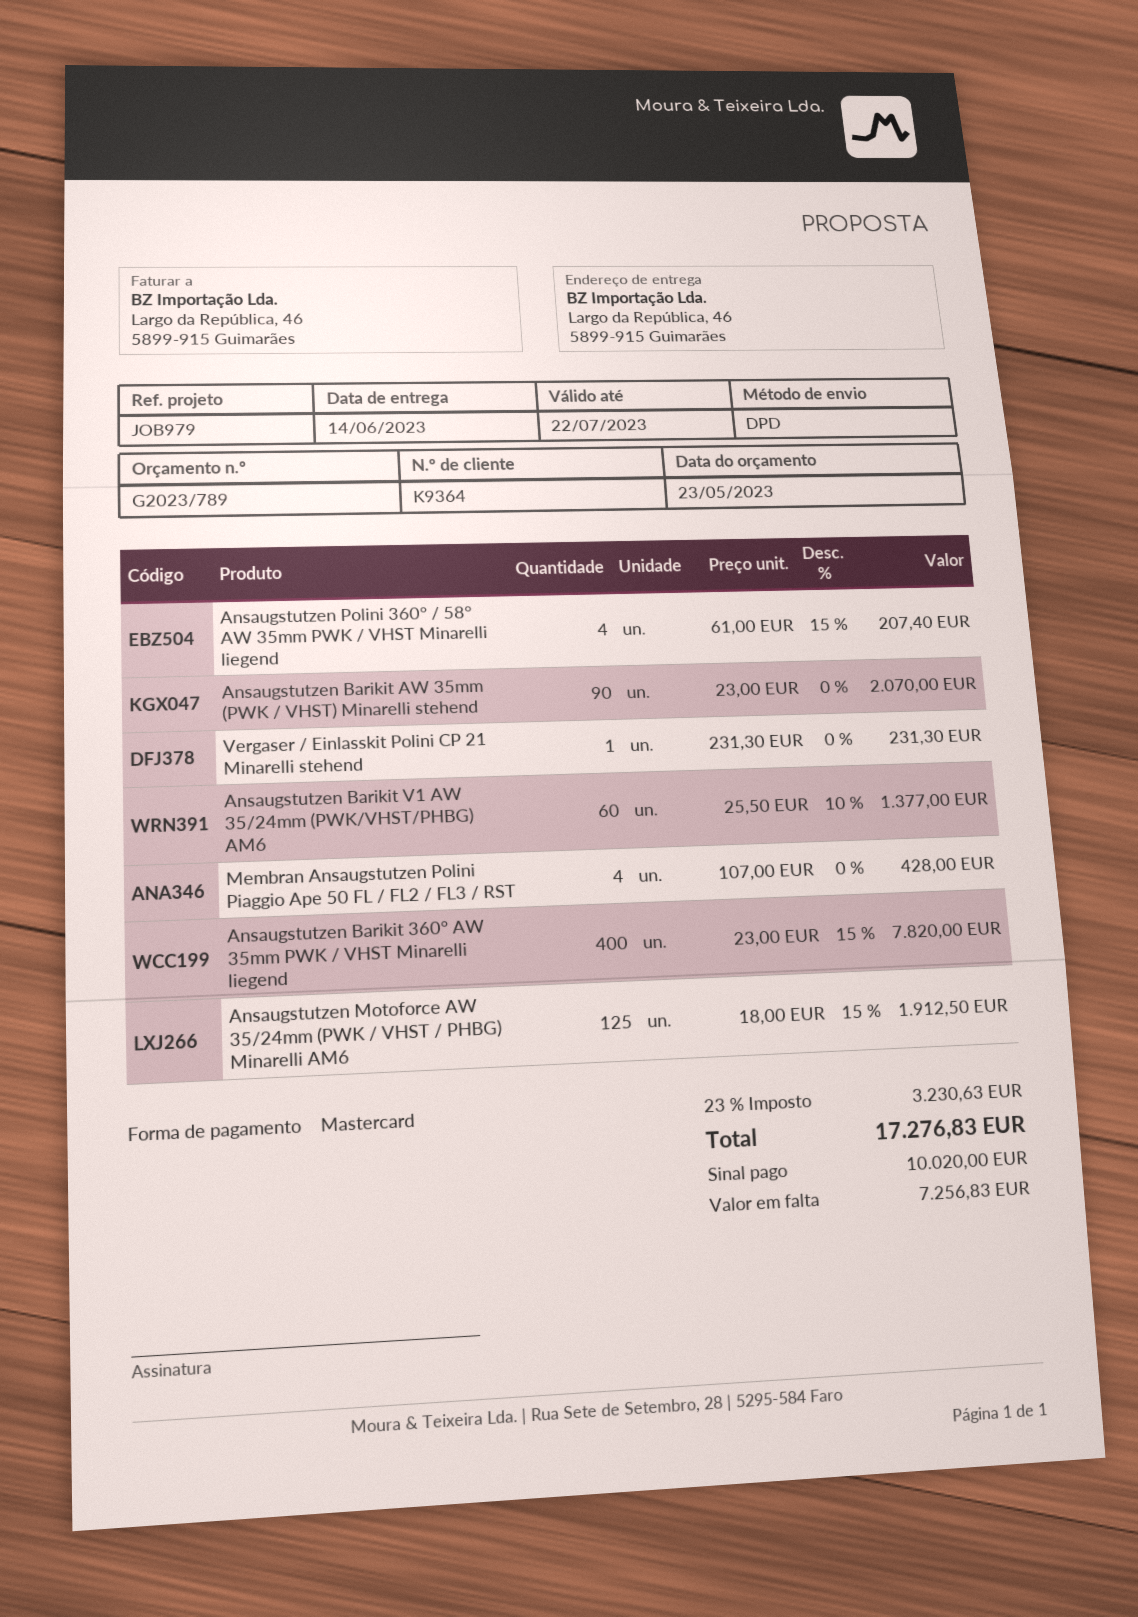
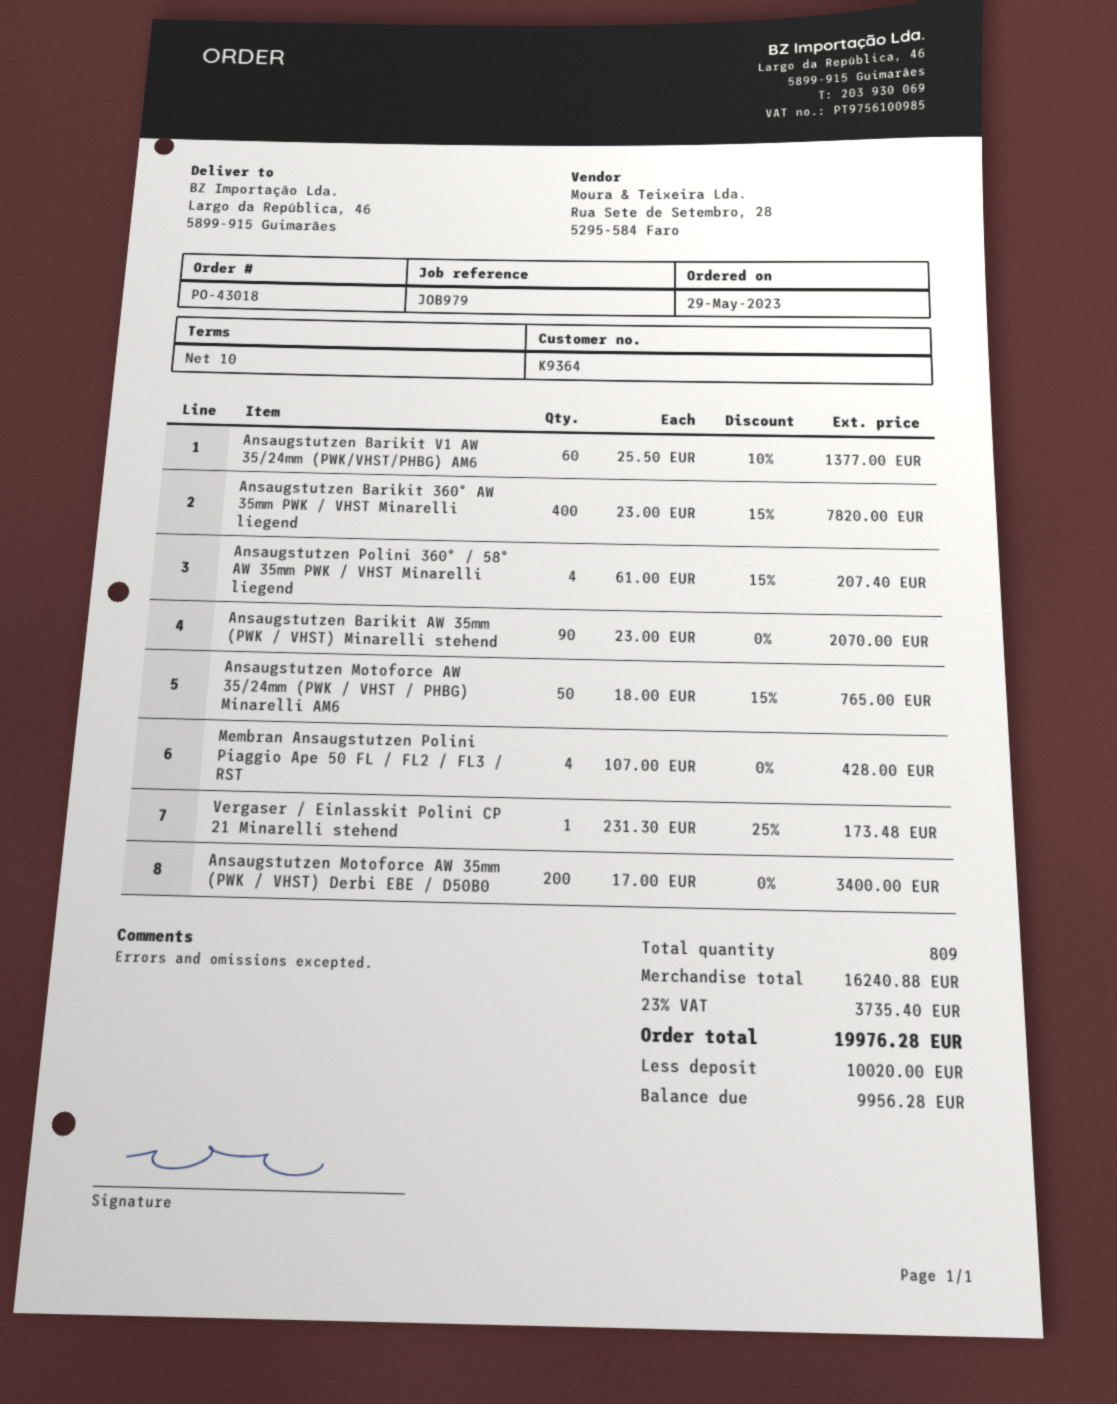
Vergaser / Einlasskit Polini CP 21 Minarelli stehend: 1 x 231.30 = 231.30 -> 1 x 231.30 - 25% = 173.48
Ansaugstutzen Motoforce AW 35/24mm (PWK / VHST / PHBG) Minarelli AM6: 125 x 18.00 - 15% = 1912.50 -> 50 x 18.00 - 15% = 765.00
Ansaugstutzen Motoforce AW 35mm (PWK / VHST) Derbi EBE / D50B0: none -> 200 x 17.00 = 3400.00
tax: 23% = 3230.63 -> 23% = 3735.40
total: 17276.83 -> 19976.28
balance: 7256.83 -> 9956.28

